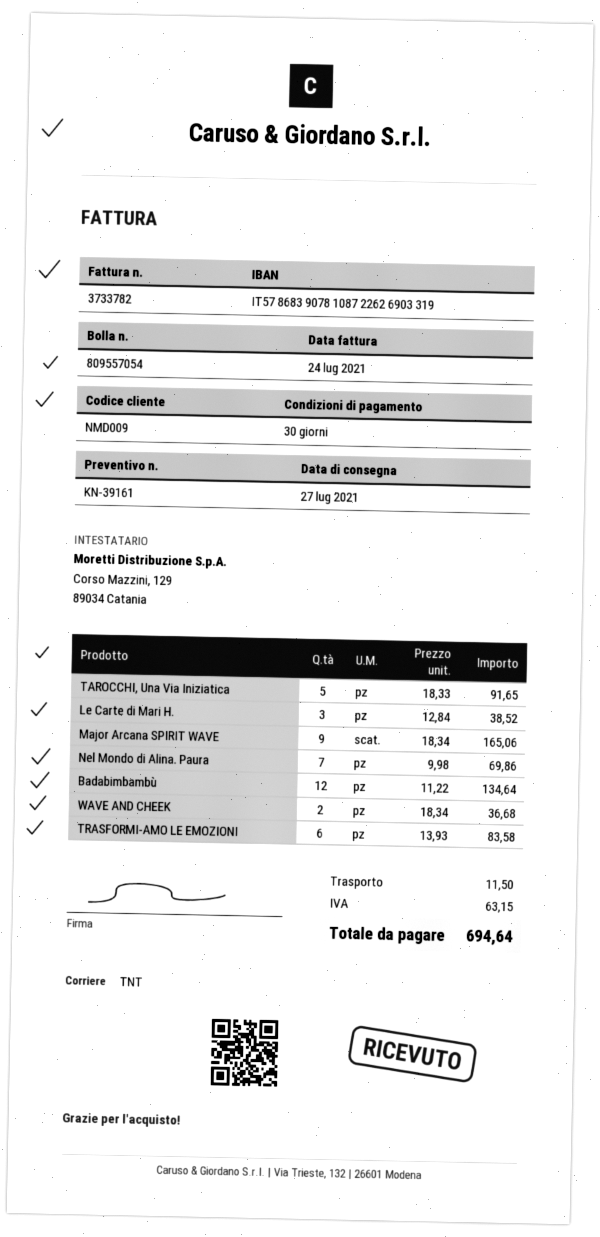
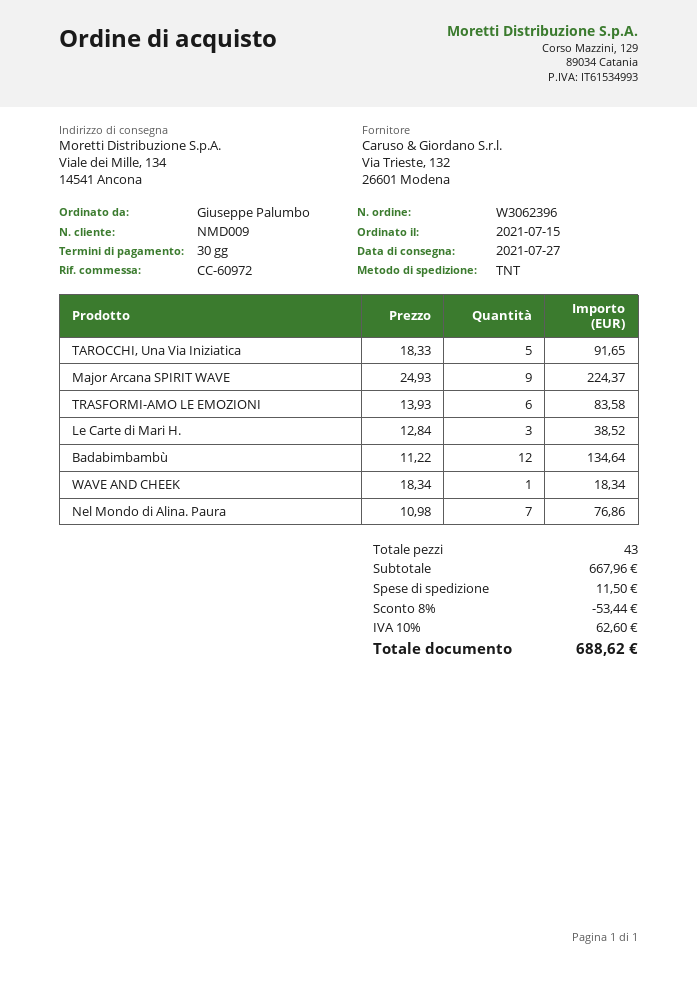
Major Arcana SPIRIT WAVE: 9 x 18.34 = 165.06 -> 9 x 24.93 = 224.37
Nel Mondo di Alina. Paura: 7 x 9.98 = 69.86 -> 7 x 10.98 = 76.86
WAVE AND CHEEK: 2 x 18.34 = 36.68 -> 1 x 18.34 = 18.34
discount: none -> 8% = 53.44
tax: 63.15 -> 62.60
total: 694.64 -> 688.62

